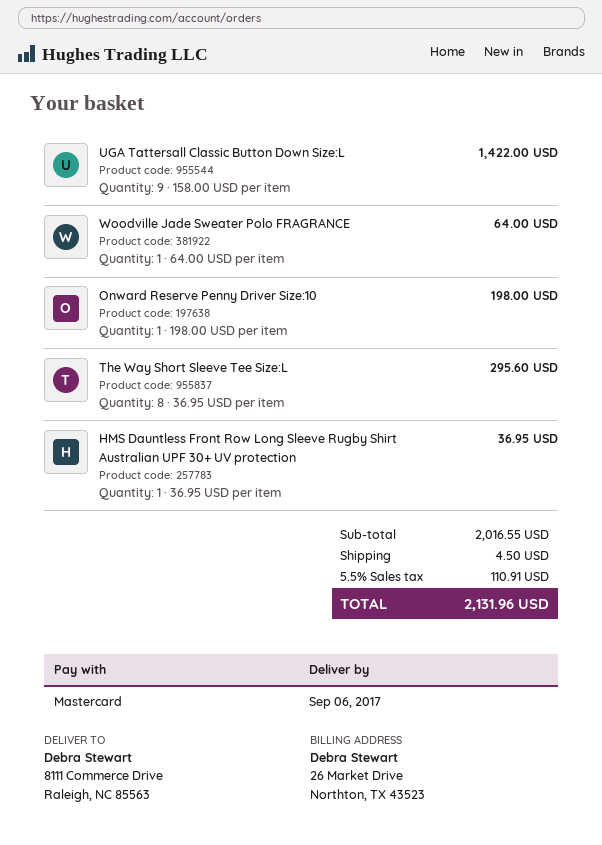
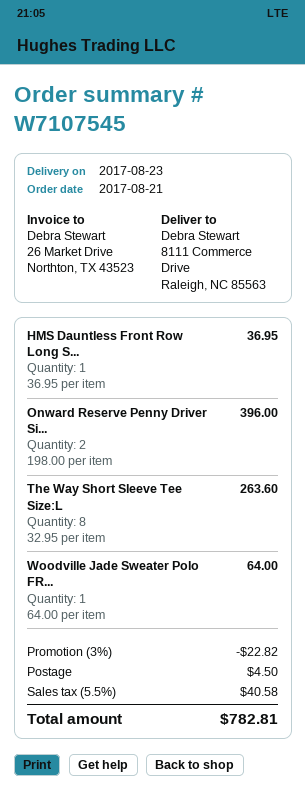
delivery date: 2017-09-06 -> 2017-08-23
UGA Tattersall Classic Button Down Size:L: 9 x 158.00 = 1422.00 -> none
Onward Reserve Penny Driver Size:10: 1 x 198.00 = 198.00 -> 2 x 198.00 = 396.00
The Way Short Sleeve Tee Size:L: 8 x 36.95 = 295.60 -> 8 x 32.95 = 263.60
discount: none -> 3% = 22.82
tax: 5.5% = 110.91 -> 5.5% = 40.58
total: 2131.96 -> 782.81

